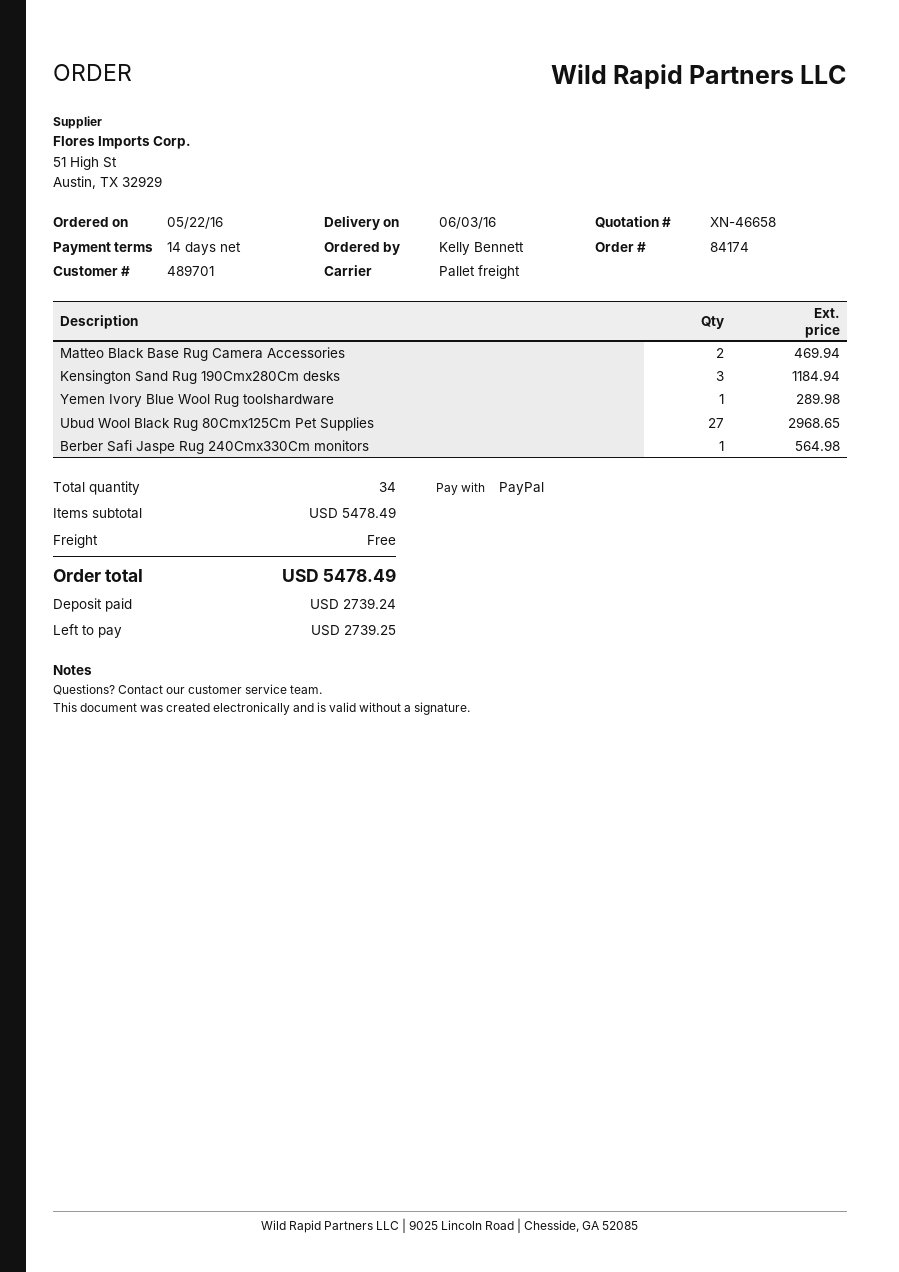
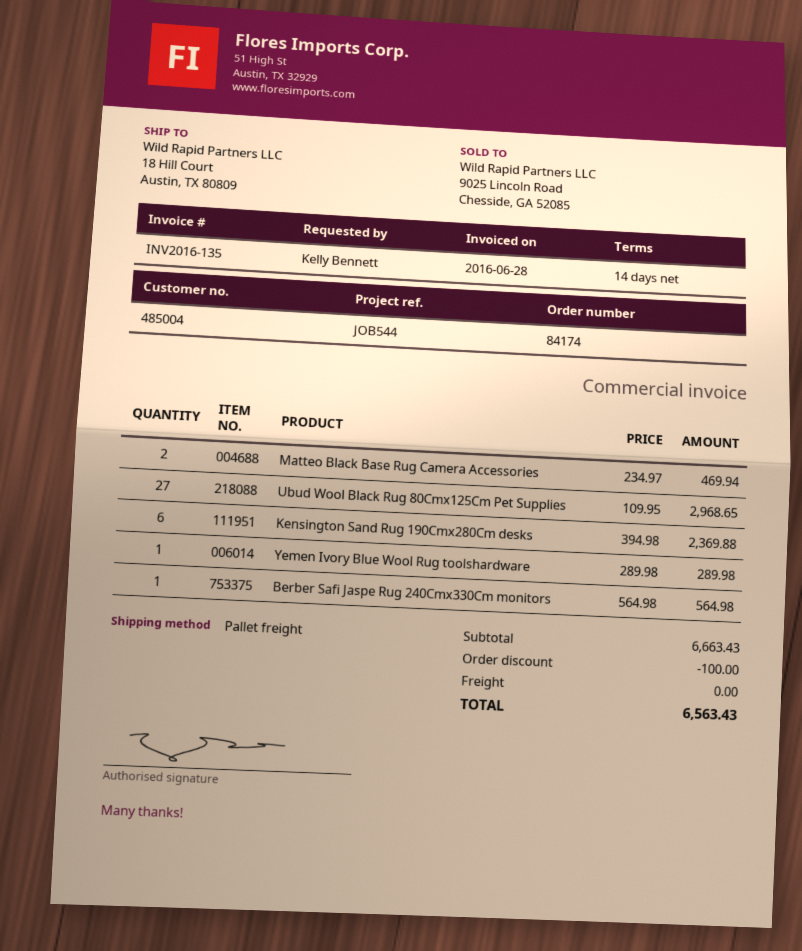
customer number: 489701 -> 485004
Kensington Sand Rug 190Cmx280Cm desks: 3 for 1184.94 -> 6 for 2369.88
subtotal: 5478.49 -> 6663.43
discount: none -> 100.00
total: 5478.49 -> 6563.43

